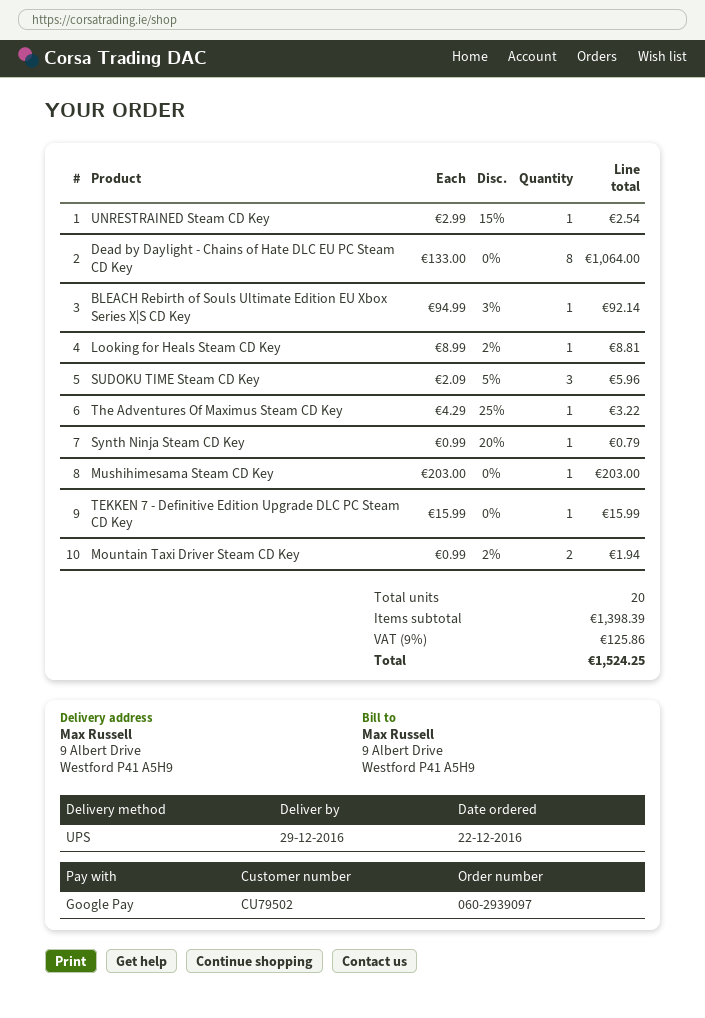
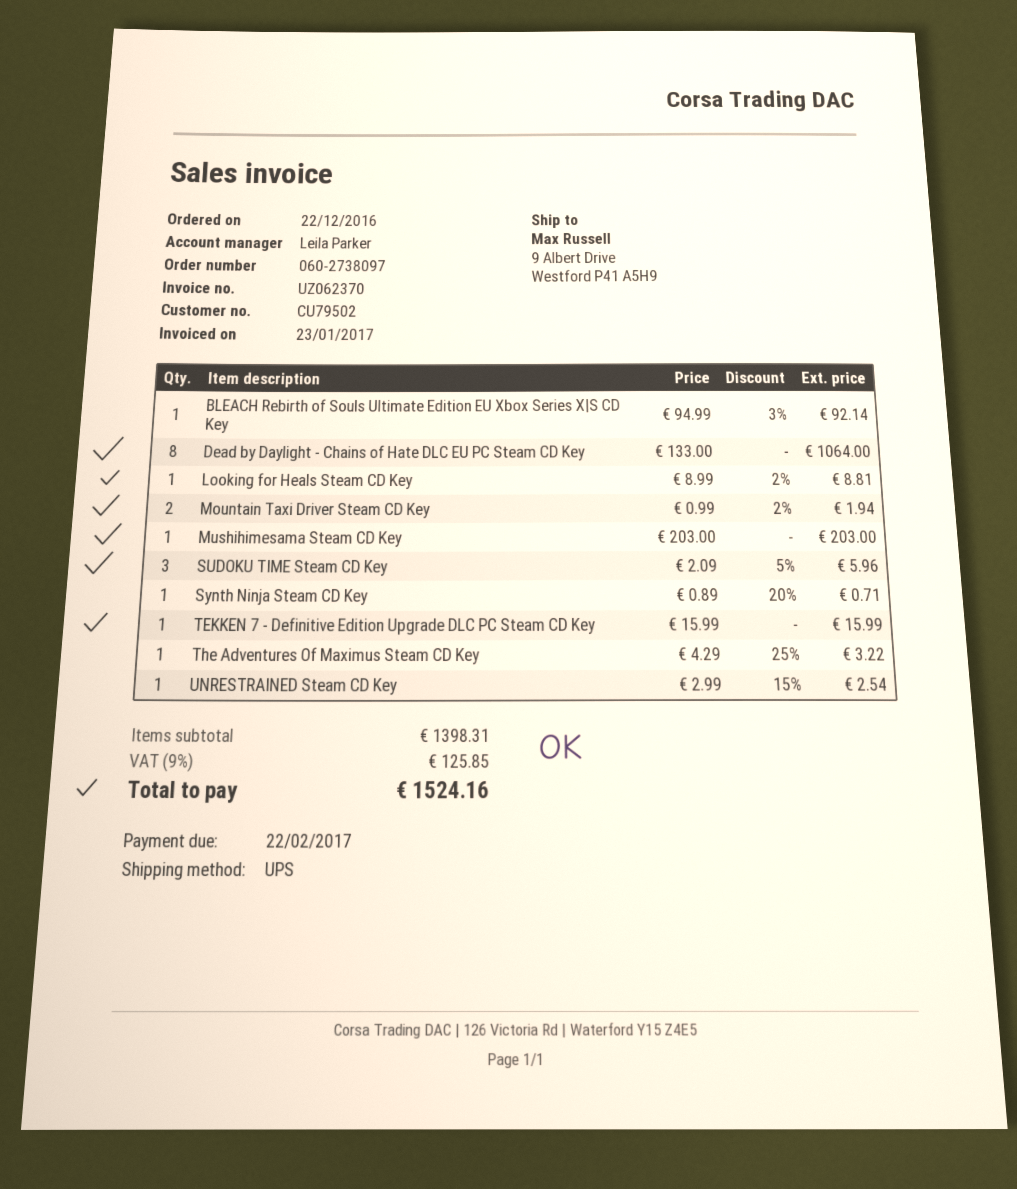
order number: 060-2939097 -> 060-2738097
Synth Ninja Steam CD Key: 1 x 0.99 - 20% = 0.79 -> 1 x 0.89 - 20% = 0.71
subtotal: 1398.39 -> 1398.31
tax: 9% = 125.86 -> 9% = 125.85
total: 1524.25 -> 1524.16

